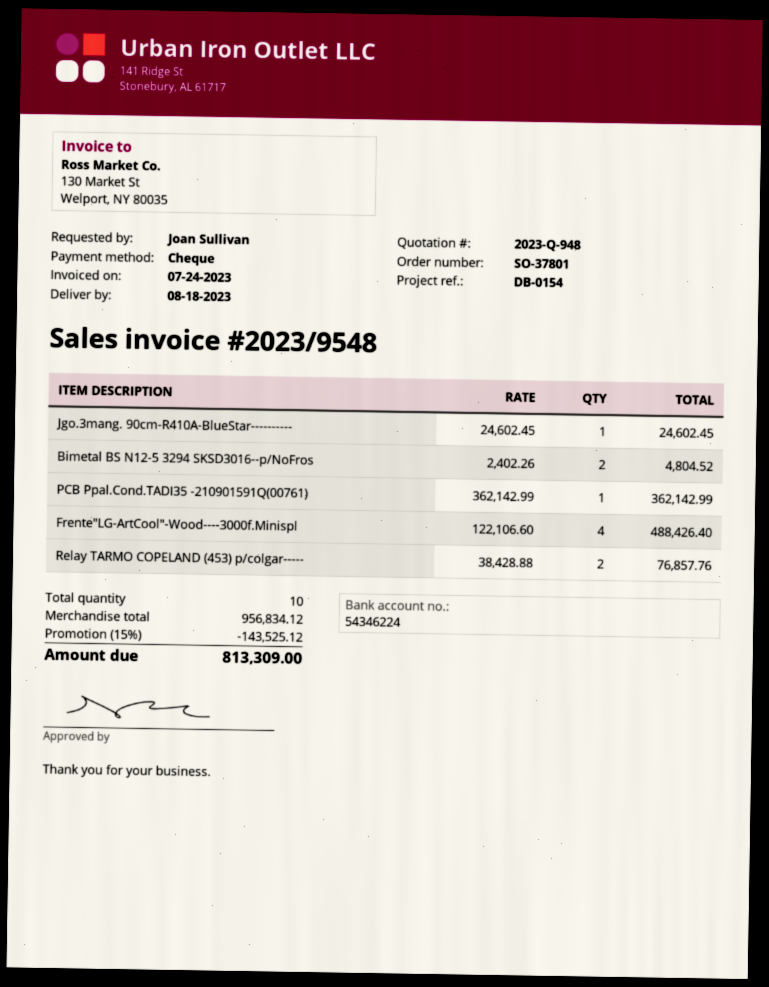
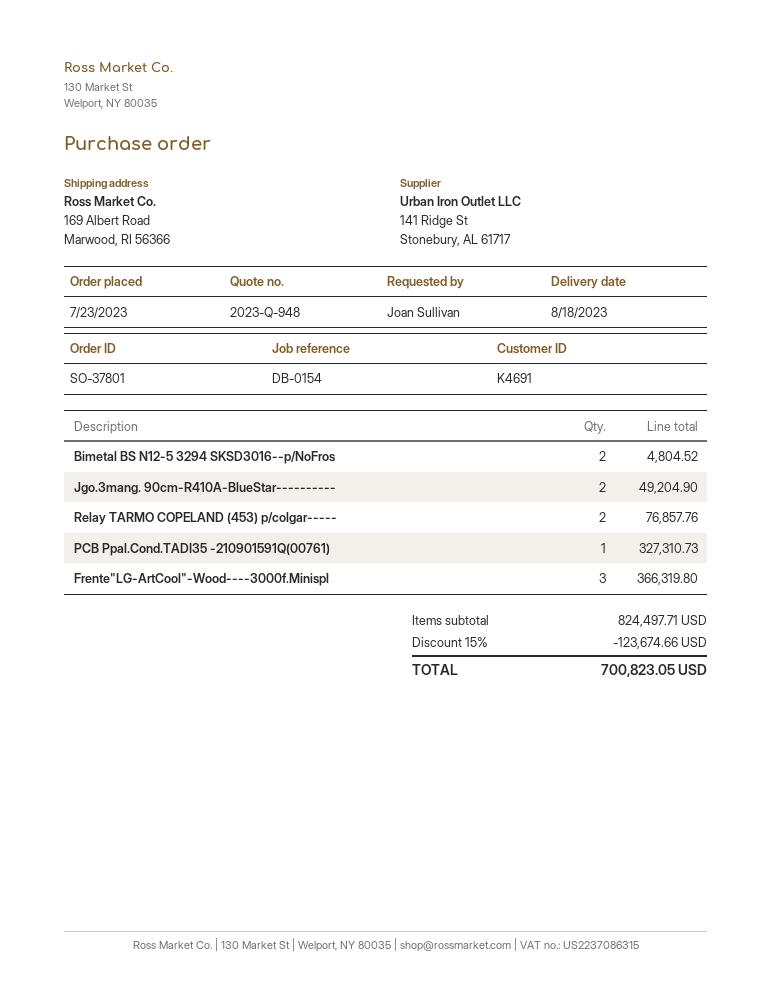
Jgo.3mang. 90cm-R410A-BlueStar----------: 1 for 24602.45 -> 2 for 49204.90
PCB Ppal.Cond.TADI35 -210901591Q(00761): 1 for 362142.99 -> 1 for 327310.73
Frente"LG-ArtCool"-Wood----3000f.Minispl: 4 for 488426.40 -> 3 for 366319.80
subtotal: 956834.12 -> 824497.71
discount: 15% = 143525.12 -> 15% = 123674.66
total: 813309.00 -> 700823.05

